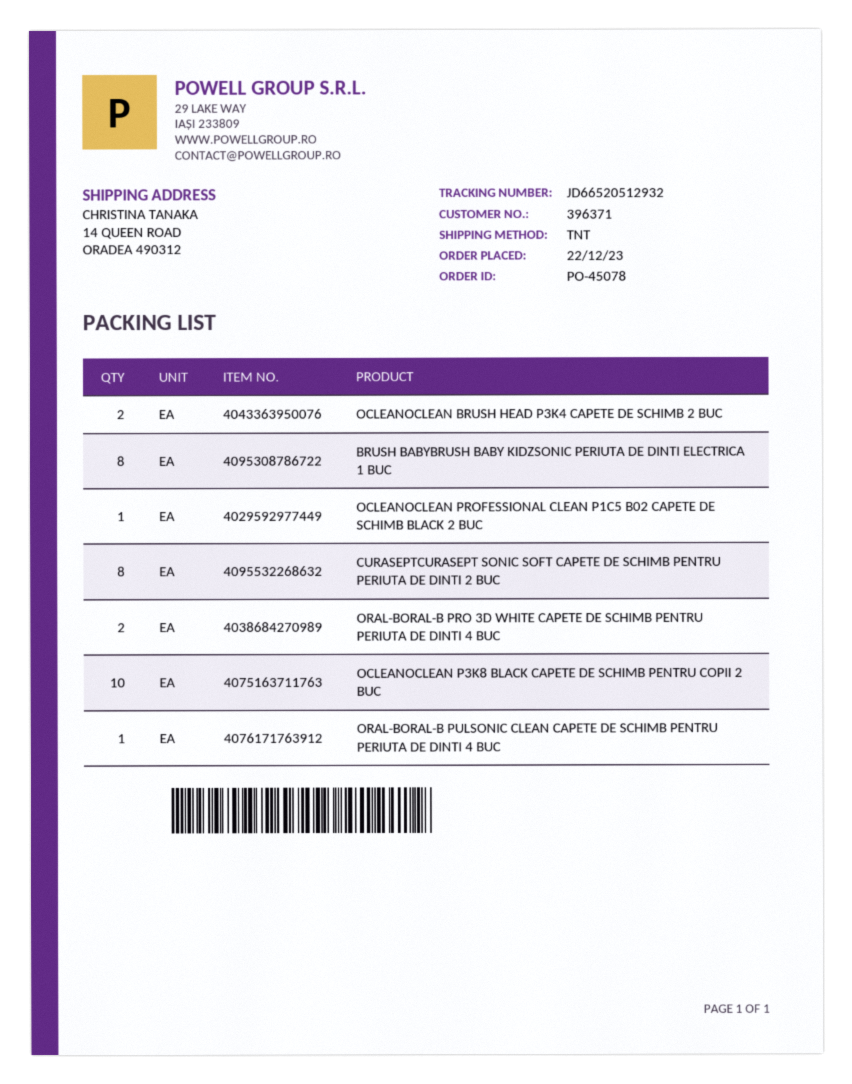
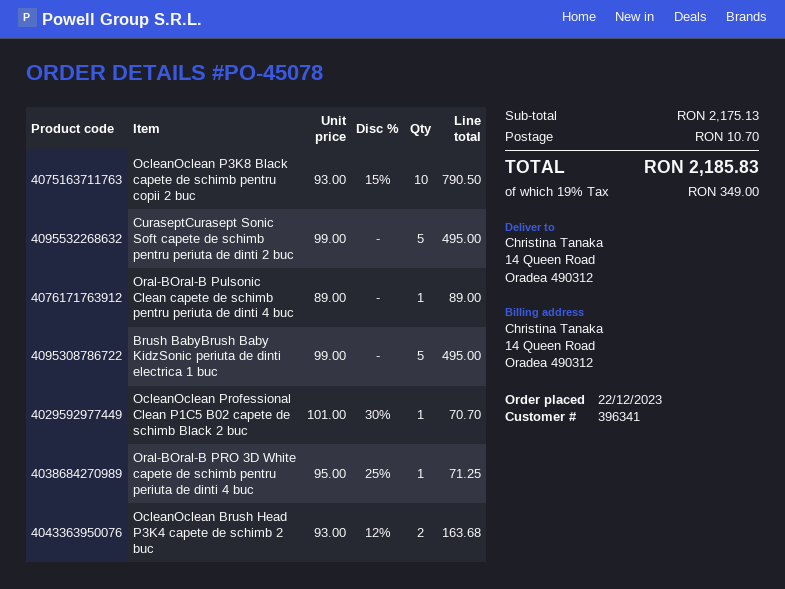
customer number: 396371 -> 396341
BRUSH BABYBRUSH BABY KIDZSONIC PERIUTA DE DINTI ELECTRICA 1 BUC: 8 -> 5
CURASEPTCURASEPT SONIC SOFT CAPETE DE SCHIMB PENTRU PERIUTA DE DINTI 2 BUC: 8 -> 5
ORAL-BORAL-B PRO 3D WHITE CAPETE DE SCHIMB PENTRU PERIUTA DE DINTI 4 BUC: 2 -> 1

